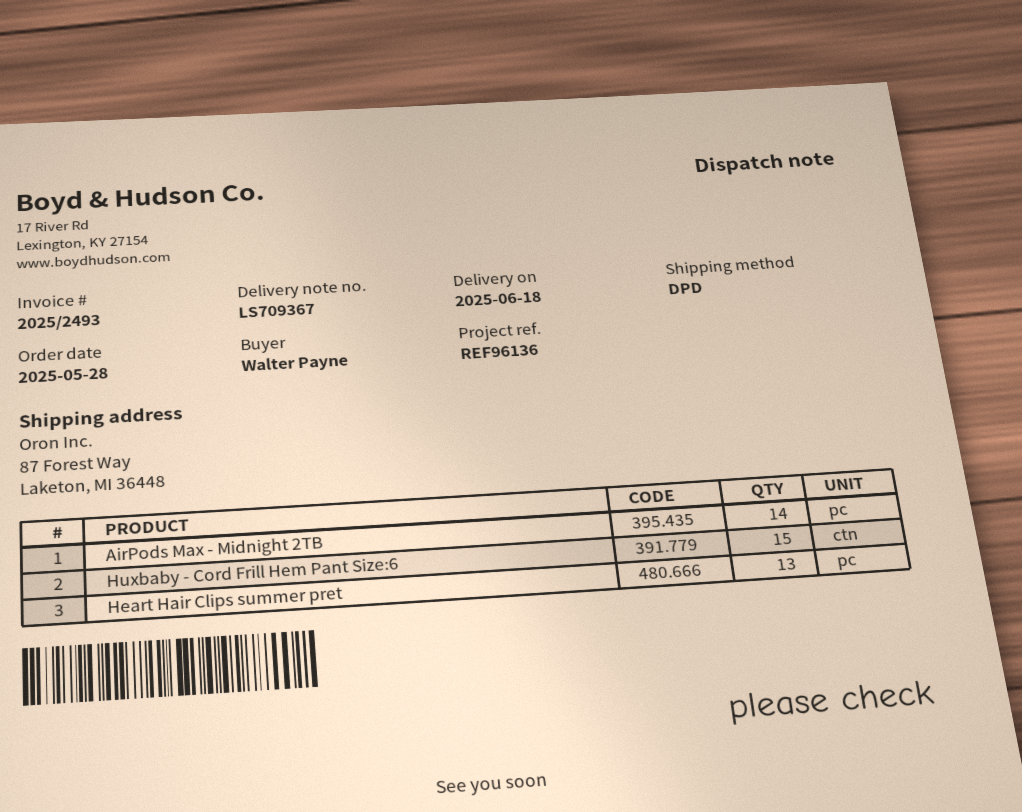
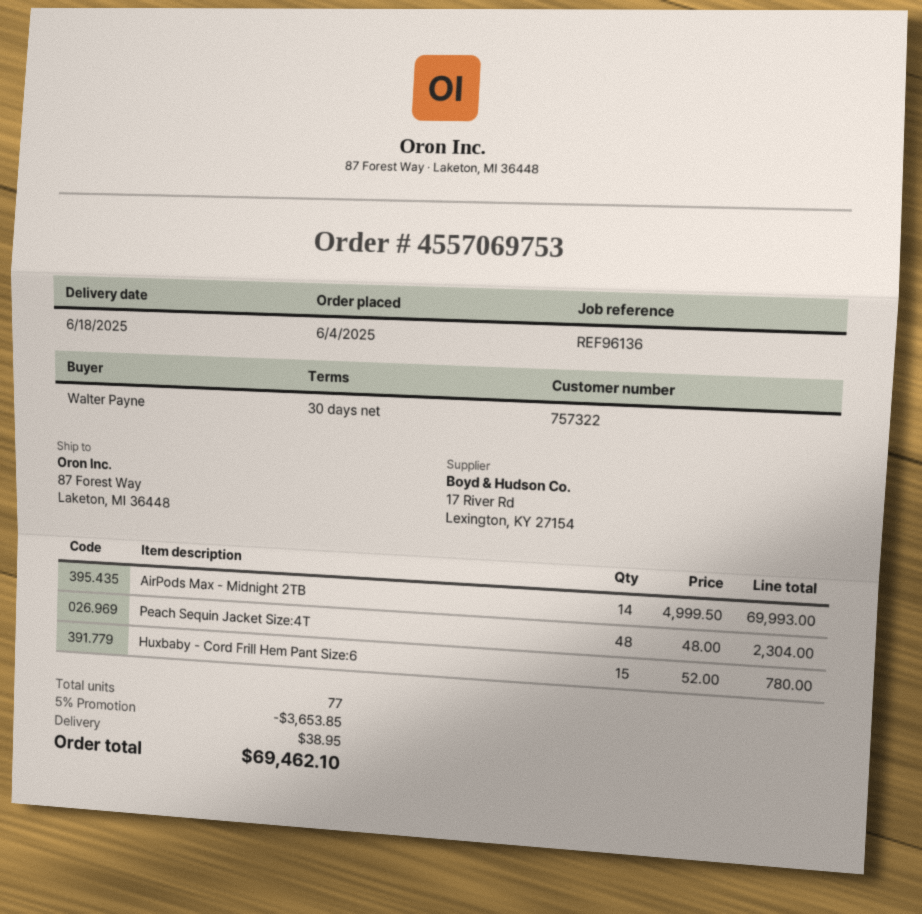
order date: 2025-05-28 -> 2025-06-04
Heart Hair Clips summer pret: 13 -> none
Peach Sequin Jacket Size:4T: none -> 48

